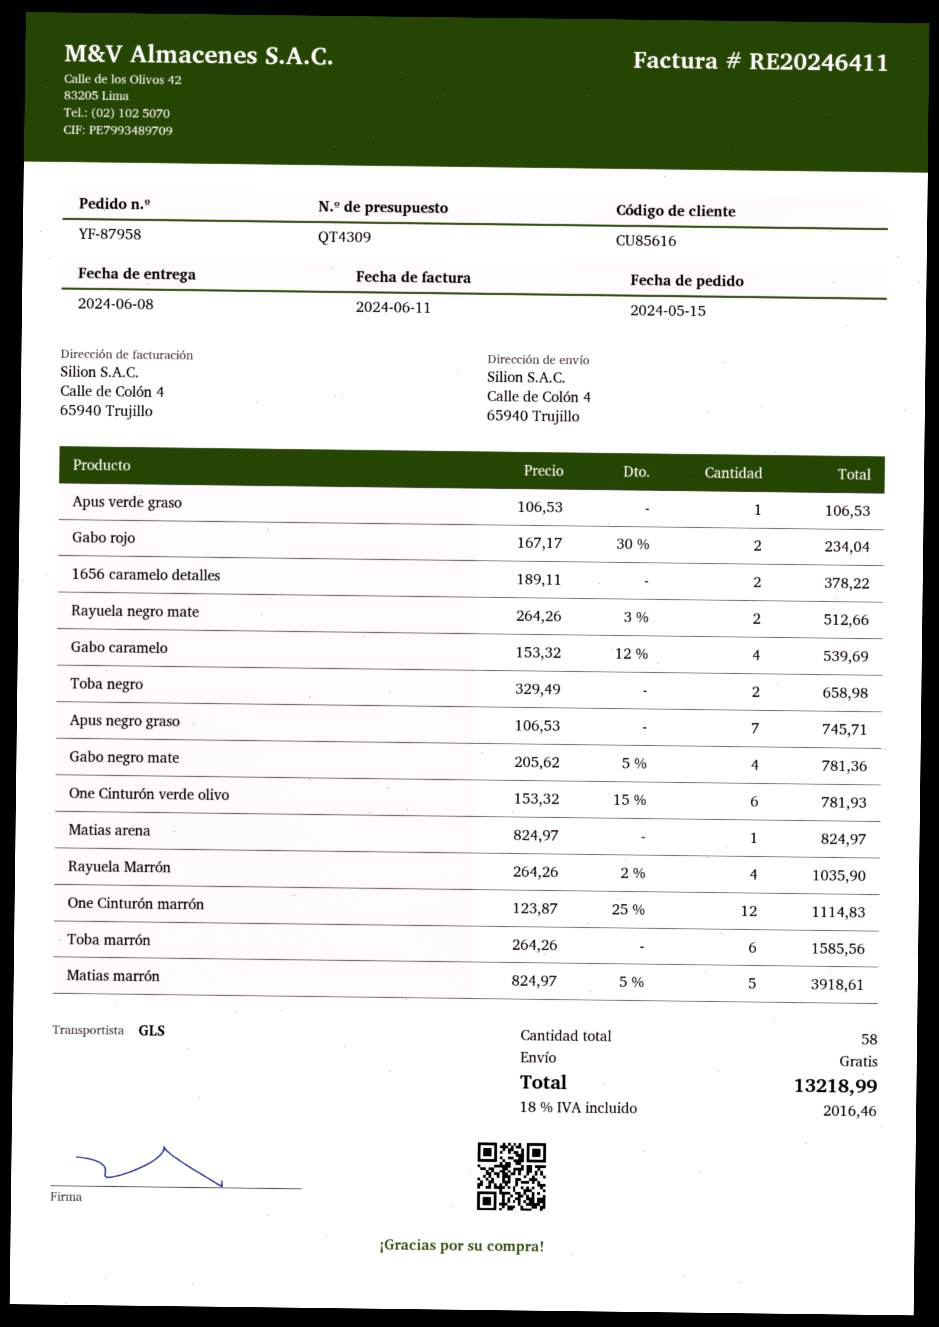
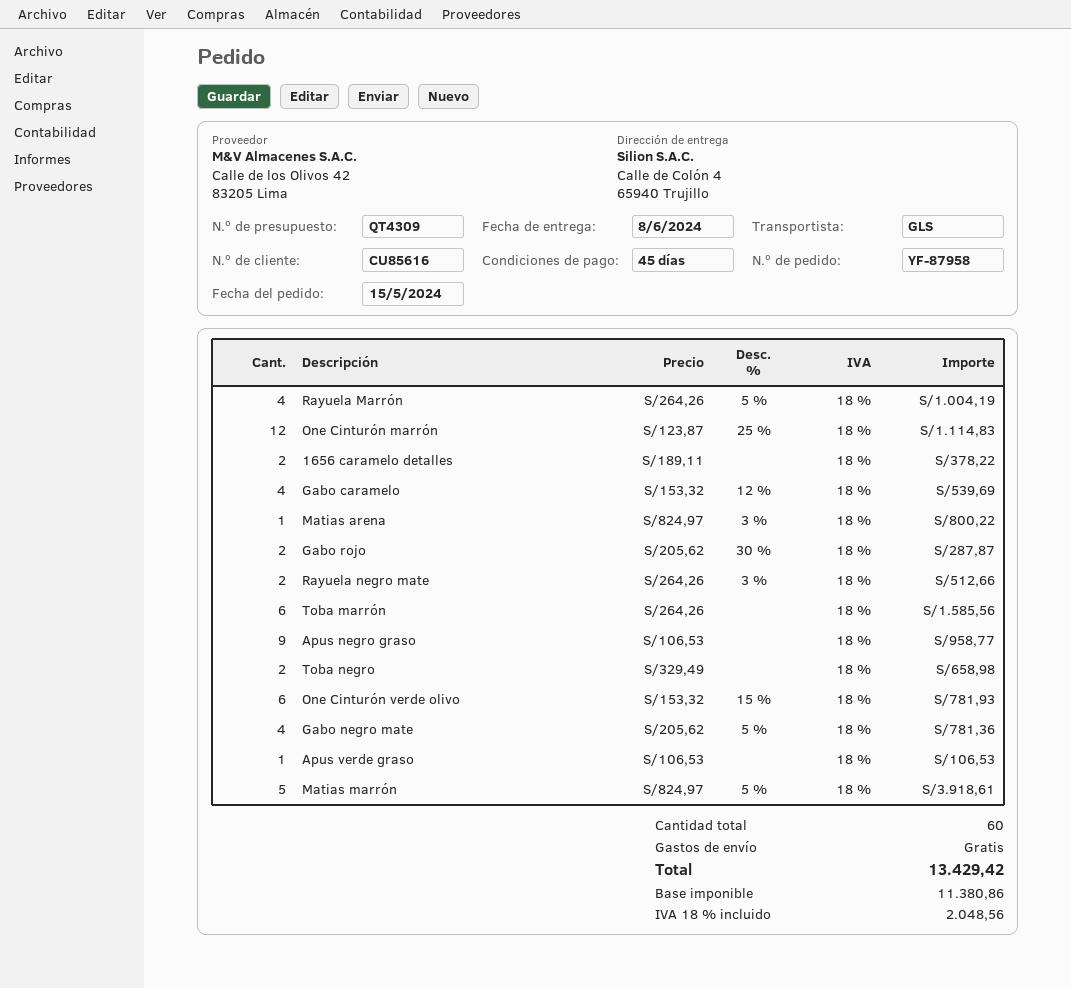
Gabo rojo: 2 x 167.17 - 30% = 234.04 -> 2 x 205.62 - 30% = 287.87
Apus negro graso: 7 x 106.53 = 745.71 -> 9 x 106.53 = 958.77
Matias arena: 1 x 824.97 = 824.97 -> 1 x 824.97 - 3% = 800.22
Rayuela Marrón: 4 x 264.26 - 2% = 1035.90 -> 4 x 264.26 - 5% = 1004.19
total quantity: 58 -> 60
tax: 18% = 2016.46 -> 18% = 2048.56
total: 13218.99 -> 13429.42

